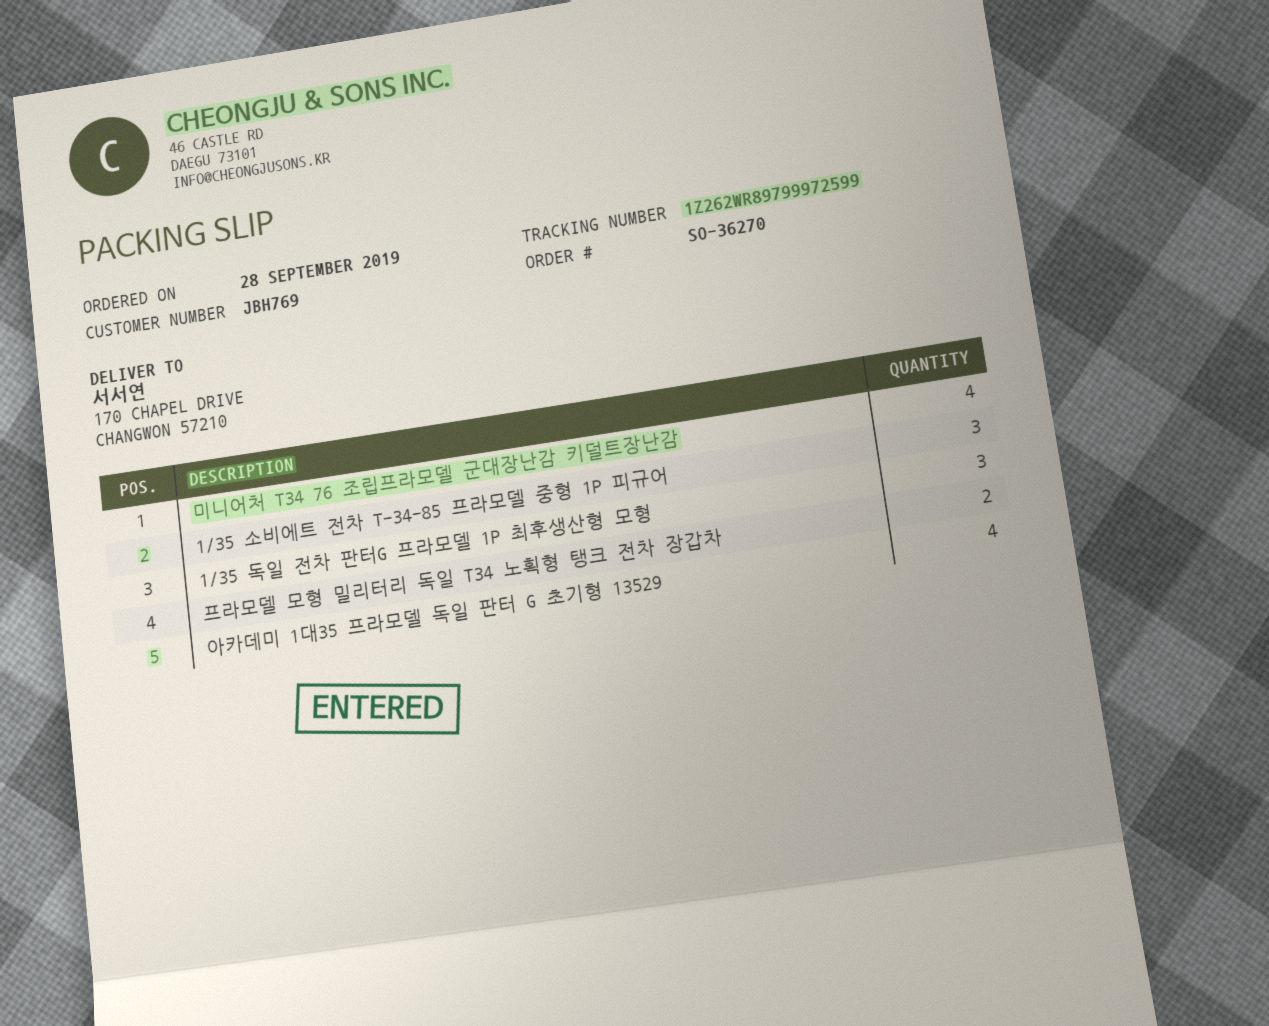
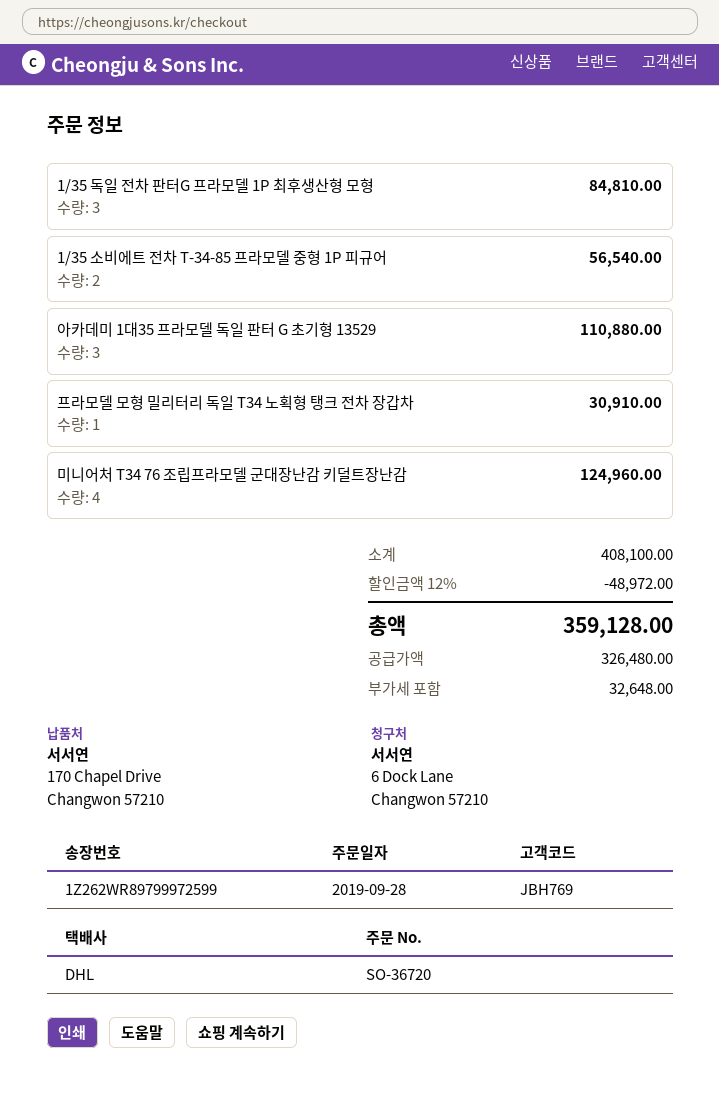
order number: SO-36270 -> SO-36720
1/35 소비에트 전차 T-34-85 프라모델 중형 1P 피규어: 3 -> 2
프라모델 모형 밀리터리 독일 T34 노획형 탱크 전차 장갑차: 2 -> 1
아카데미 1대35 프라모델 독일 판터 G 초기형 13529: 4 -> 3

